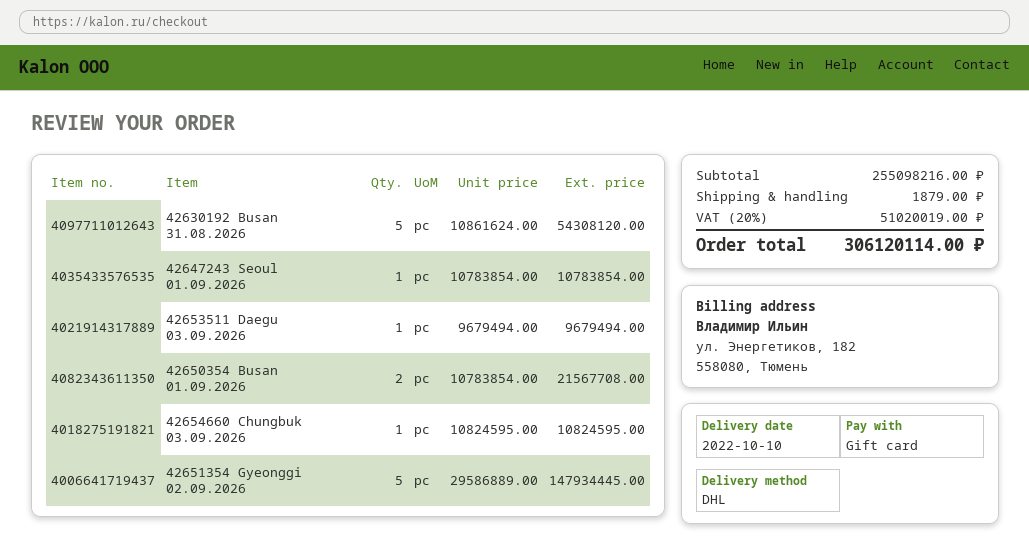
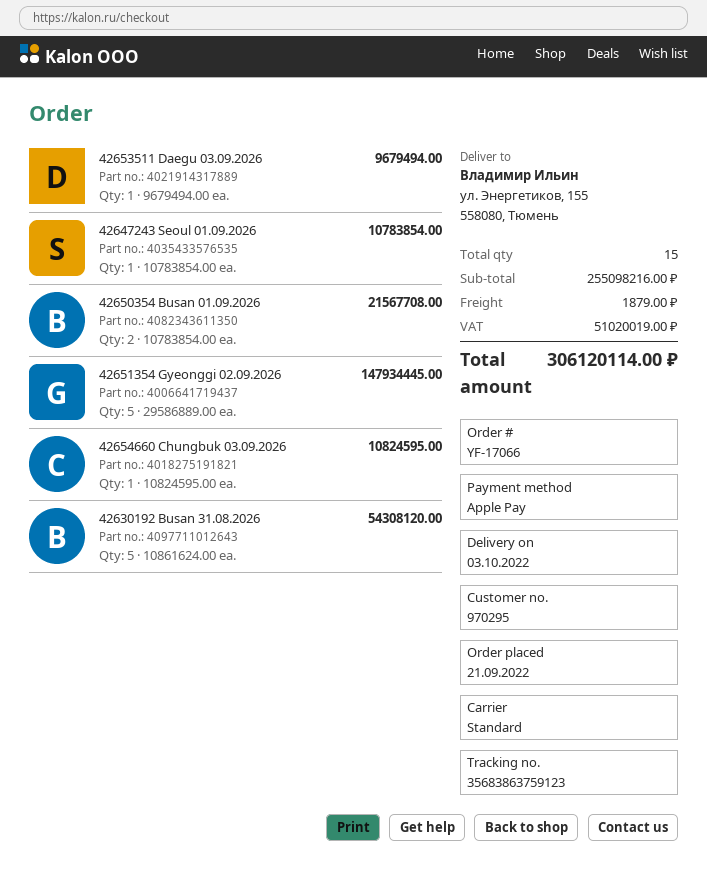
delivery date: 2022-10-10 -> 2022-10-03
payment method: gift card -> Apple Pay
shipping method: DHL -> standard

